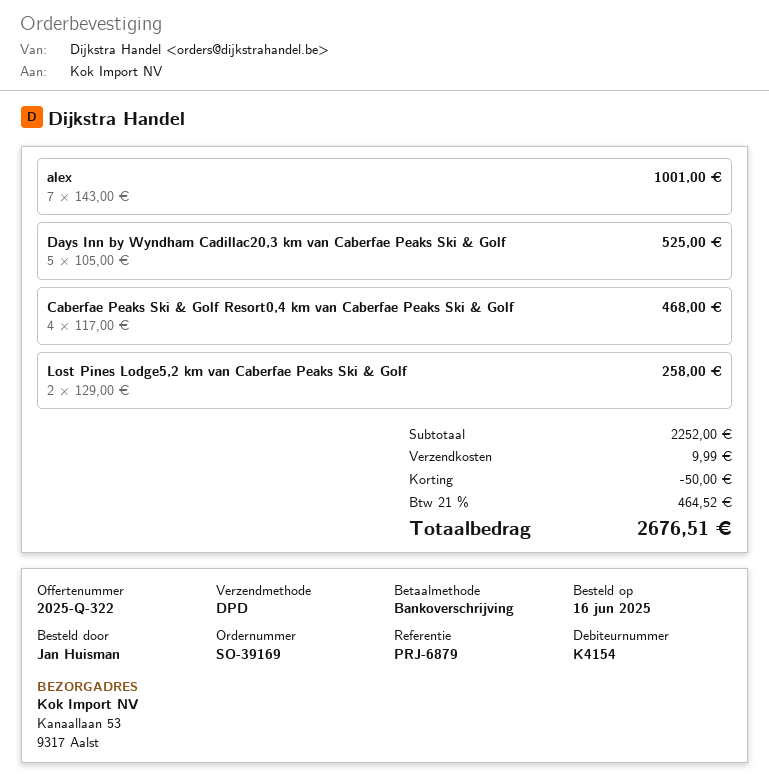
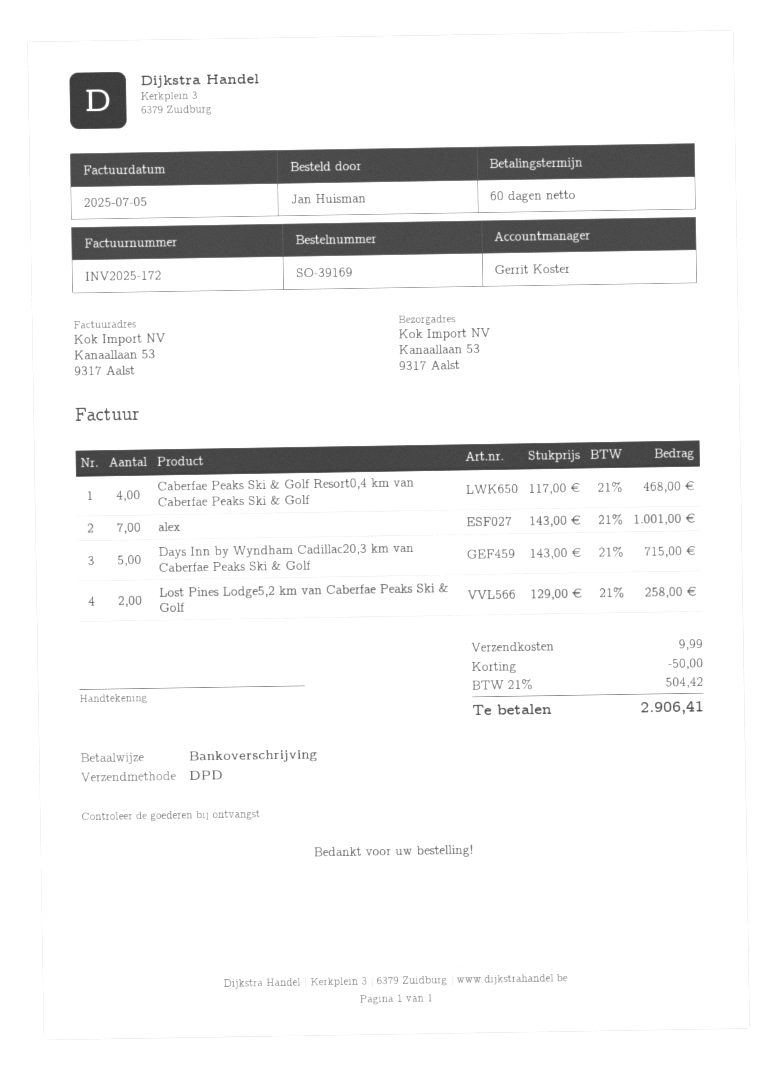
Days Inn by Wyndham Cadillac20,3 km van Caberfae Peaks Ski & Golf: 5 x 105.00 = 525.00 -> 5 x 143.00 = 715.00
tax: 21% = 464.52 -> 21% = 504.42
total: 2676.51 -> 2906.41

